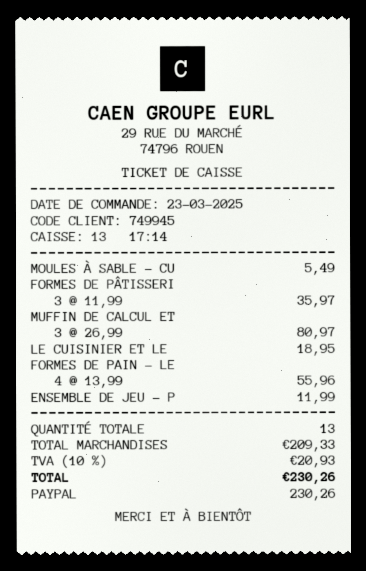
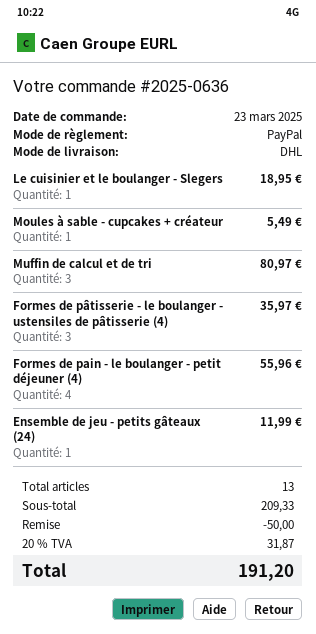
discount: none -> 50.00
tax: 10% = 20.93 -> 20% = 31.87
total: 230.26 -> 191.20

